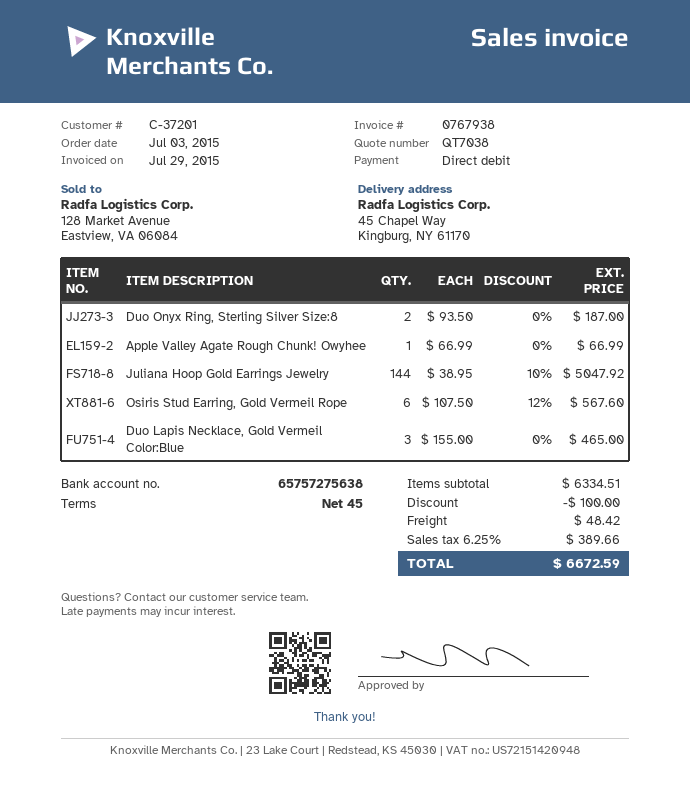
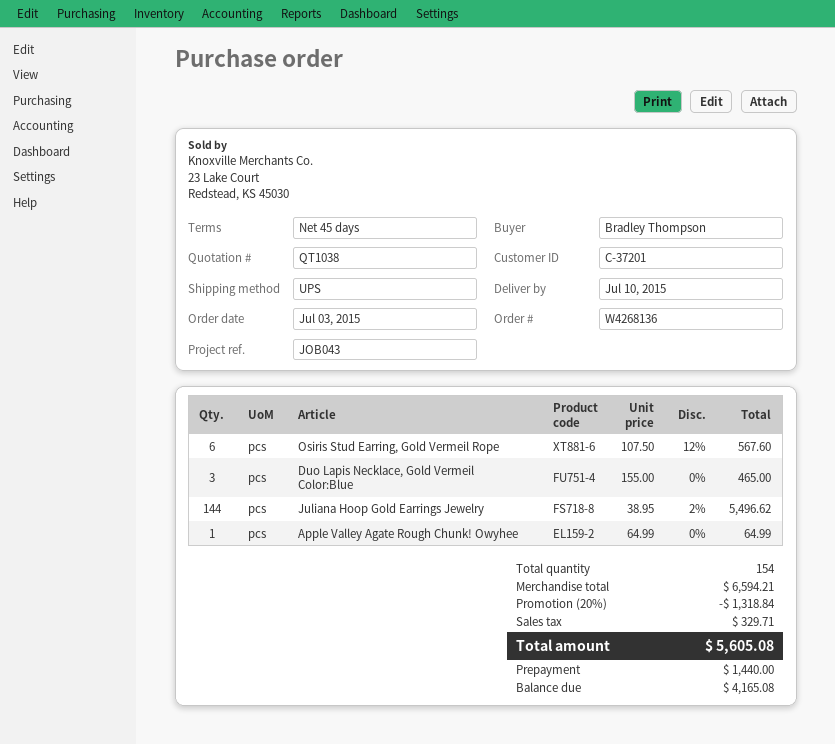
quote number: QT7038 -> QT1038
Duo Onyx Ring, Sterling Silver Size:8: 2 x 93.50 = 187.00 -> none
Apple Valley Agate Rough Chunk! Owyhee: 1 x 66.99 = 66.99 -> 1 x 64.99 = 64.99
Juliana Hoop Gold Earrings Jewelry: 144 x 38.95 - 10% = 5047.92 -> 144 x 38.95 - 2% = 5496.62
subtotal: 6334.51 -> 6594.21
discount: 100.00 -> 1318.84
shipping: 48.42 -> none
tax: 389.66 -> 329.71
total: 6672.59 -> 5605.08

